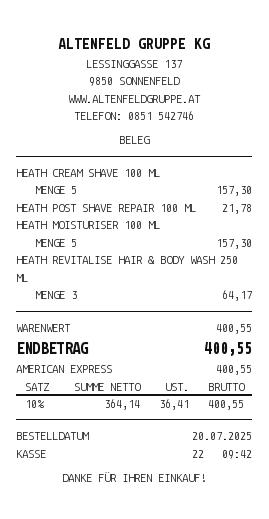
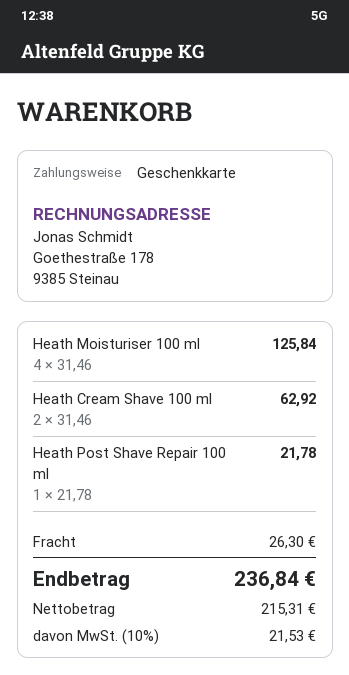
payment method: American Express -> gift card
HEATH CREAM SHAVE 100 ML: 5 for 157.30 -> 2 for 62.92
HEATH MOISTURISER 100 ML: 5 for 157.30 -> 4 for 125.84
HEATH REVITALISE HAIR & BODY WASH 250 ML: 3 for 64.17 -> none
shipping: none -> 26.30
net: 364.14 -> 215.31
tax: 10% = 36.41 -> 10% = 21.53
total: 400.55 -> 236.84

